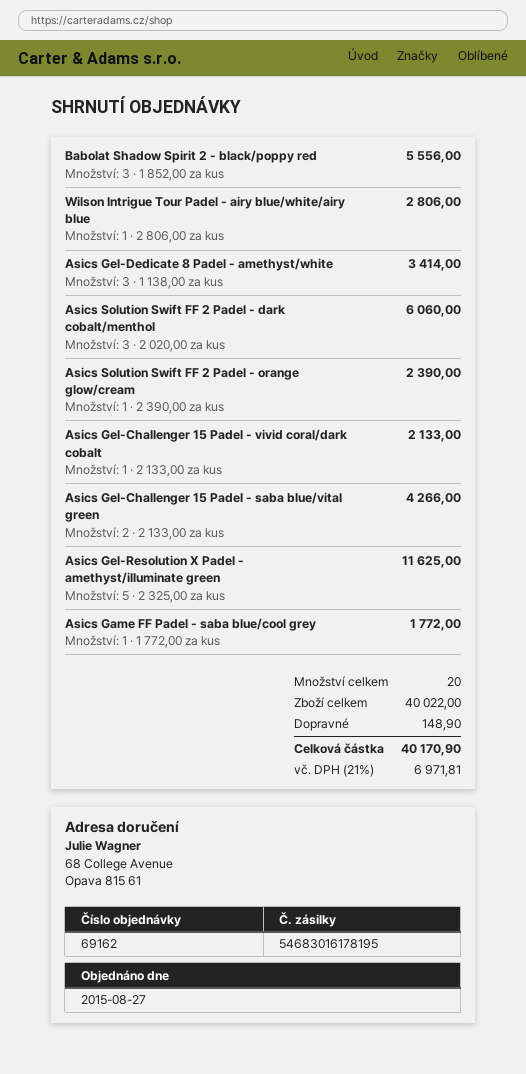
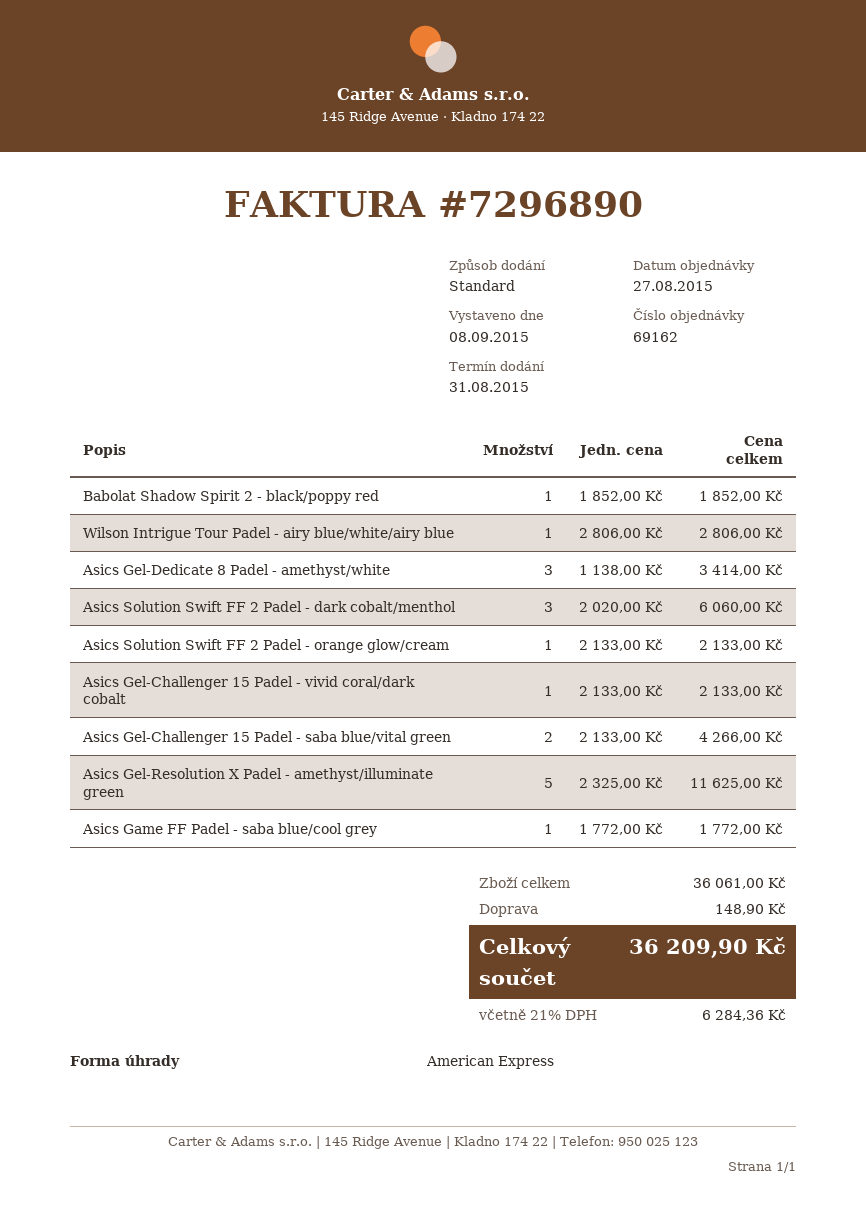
Babolat Shadow Spirit 2 - black/poppy red: 3 x 1852.00 = 5556.00 -> 1 x 1852.00 = 1852.00
Asics Solution Swift FF 2 Padel - orange glow/cream: 1 x 2390.00 = 2390.00 -> 1 x 2133.00 = 2133.00
subtotal: 40022.00 -> 36061.00
tax: 21% = 6971.81 -> 21% = 6284.36
total: 40170.90 -> 36209.90

